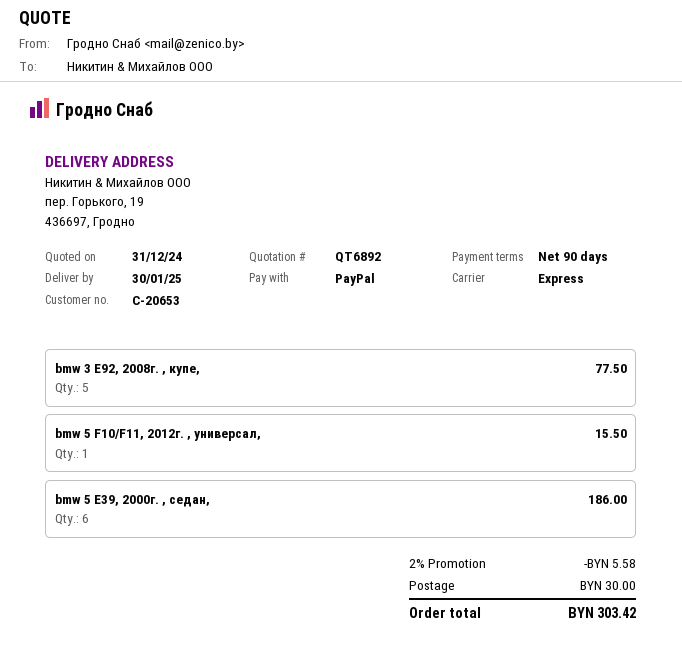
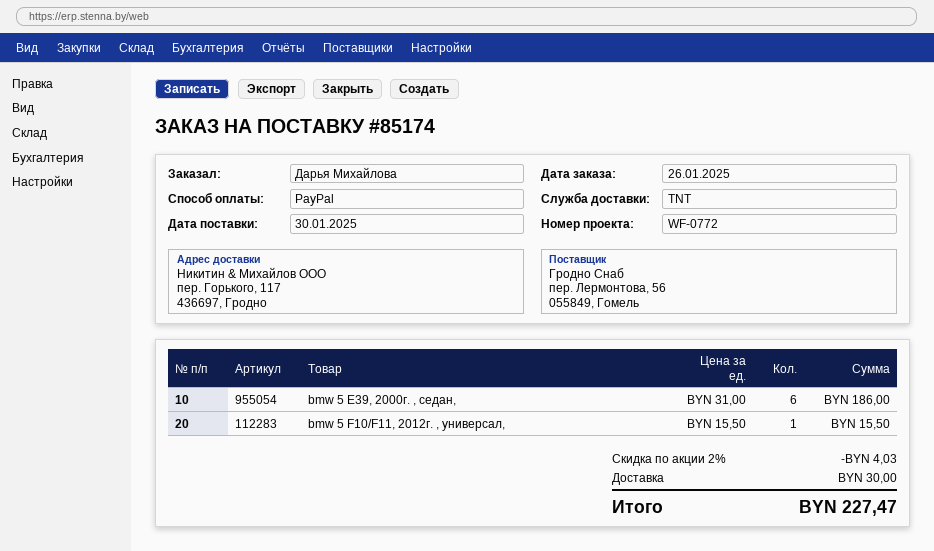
shipping method: express -> TNT
ship to: пер. Горького, 19, 436697, Гродно -> пер. Горького, 117, 436697, Гродно
bmw 3 E92, 2008г. , купе,: 5 for 77.50 -> none
discount: 2% = 5.58 -> 2% = 4.03
total: 303.42 -> 227.47

